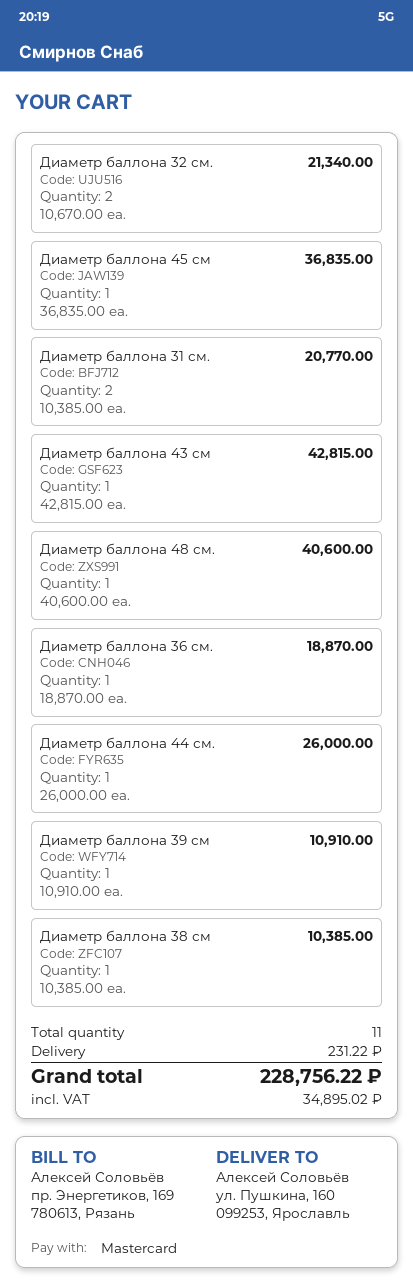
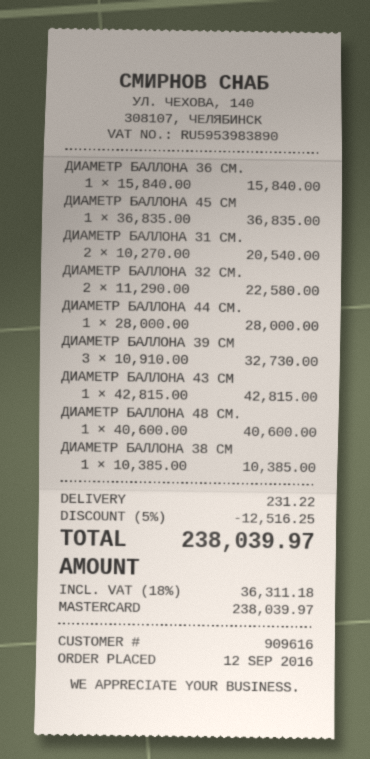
Диаметр баллона 32 см.: 2 x 10670.00 = 21340.00 -> 2 x 11290.00 = 22580.00
Диаметр баллона 31 см.: 2 x 10385.00 = 20770.00 -> 2 x 10270.00 = 20540.00
Диаметр баллона 36 см.: 1 x 18870.00 = 18870.00 -> 1 x 15840.00 = 15840.00
Диаметр баллона 44 см.: 1 x 26000.00 = 26000.00 -> 1 x 28000.00 = 28000.00
Диаметр баллона 39 см: 1 x 10910.00 = 10910.00 -> 3 x 10910.00 = 32730.00
discount: none -> 5% = 12516.25
tax: 34895.02 -> 36311.18
total: 228756.22 -> 238039.97

